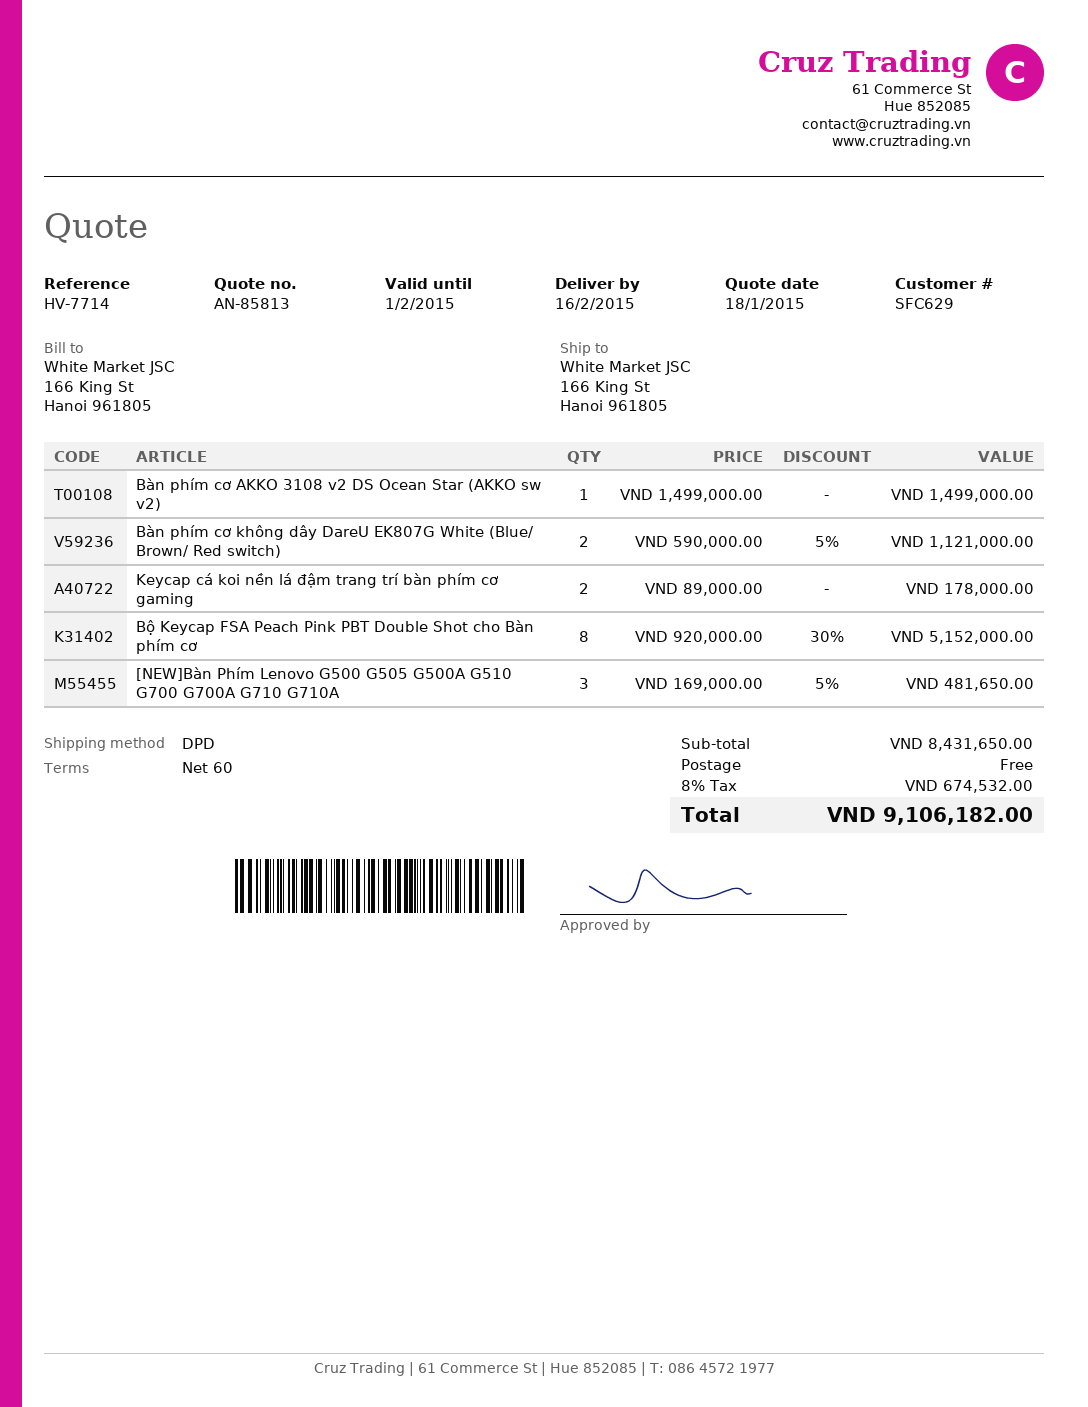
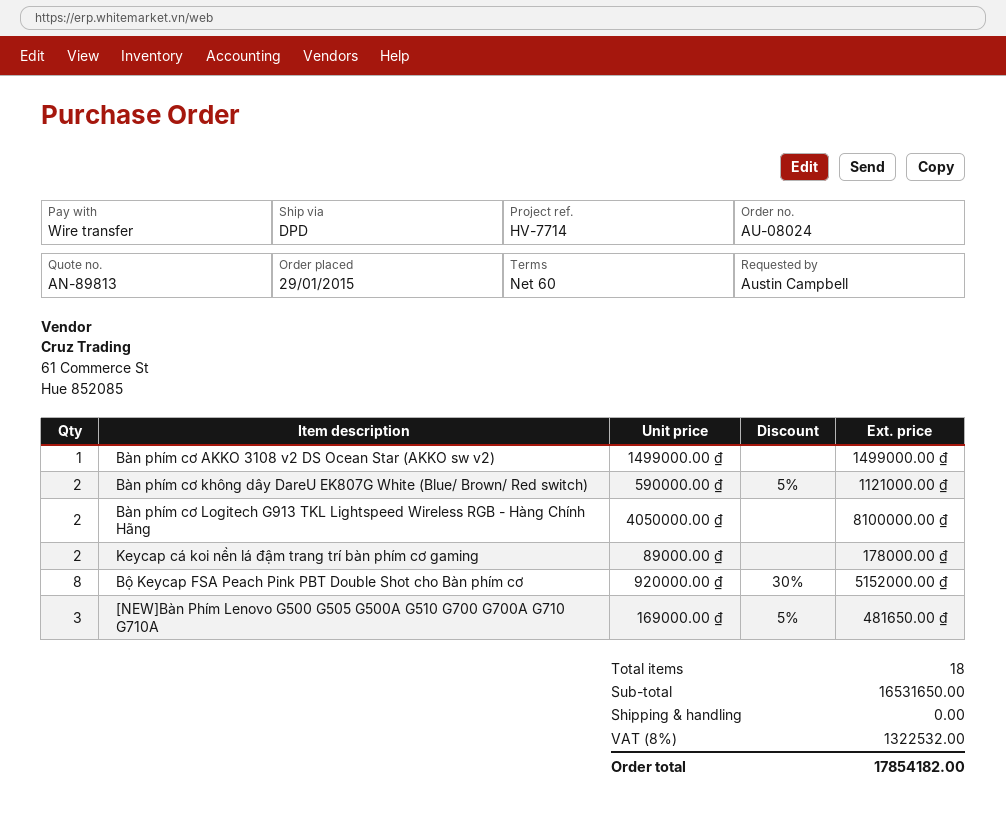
quote number: AN-85813 -> AN-89813
Bàn phím cơ Logitech G913 TKL Lightspeed Wireless RGB - Hàng Chính Hãng: none -> 2 x 4050000.00 = 8100000.00
subtotal: 8431650.00 -> 16531650.00
tax: 8% = 674532.00 -> 8% = 1322532.00
total: 9106182.00 -> 17854182.00

